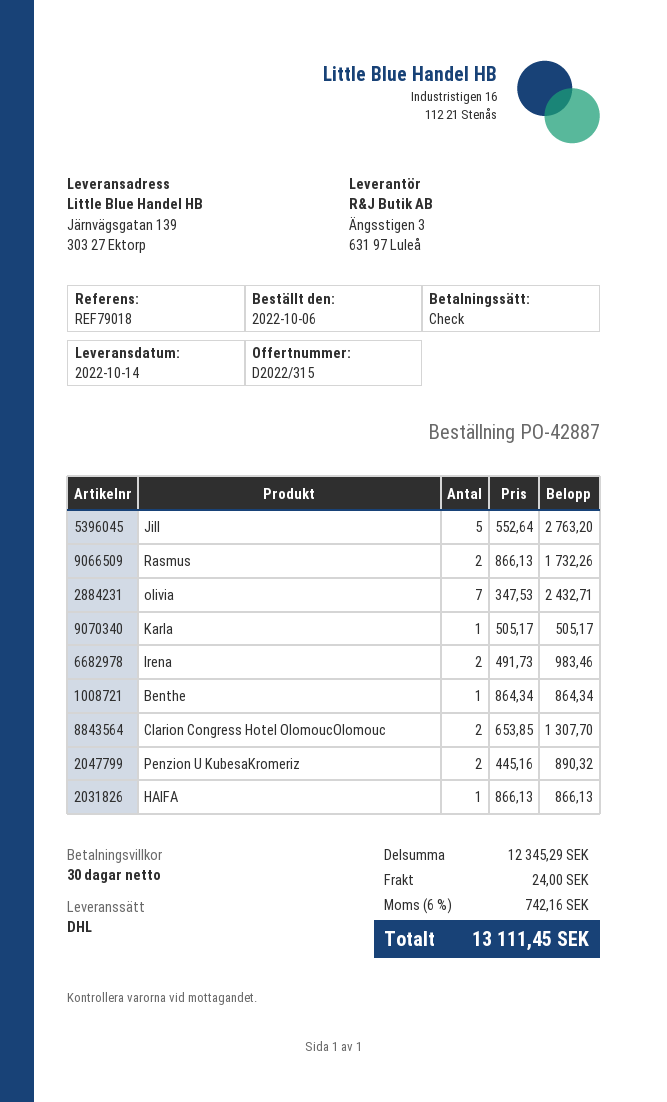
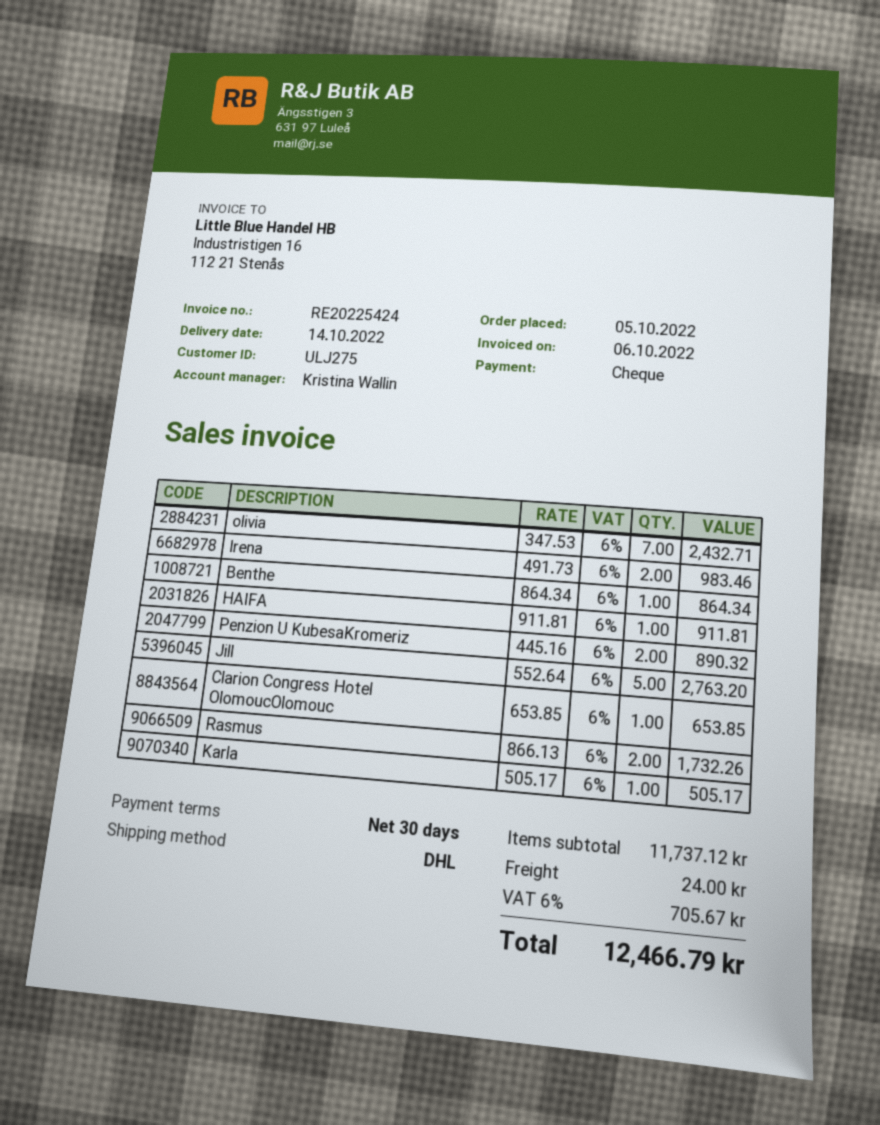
order date: 2022-10-06 -> 2022-10-05
Clarion Congress Hotel OlomoucOlomouc: 2 x 653.85 = 1307.70 -> 1 x 653.85 = 653.85
HAIFA: 1 x 866.13 = 866.13 -> 1 x 911.81 = 911.81
subtotal: 12345.29 -> 11737.12
tax: 6% = 742.16 -> 6% = 705.67
total: 13111.45 -> 12466.79

